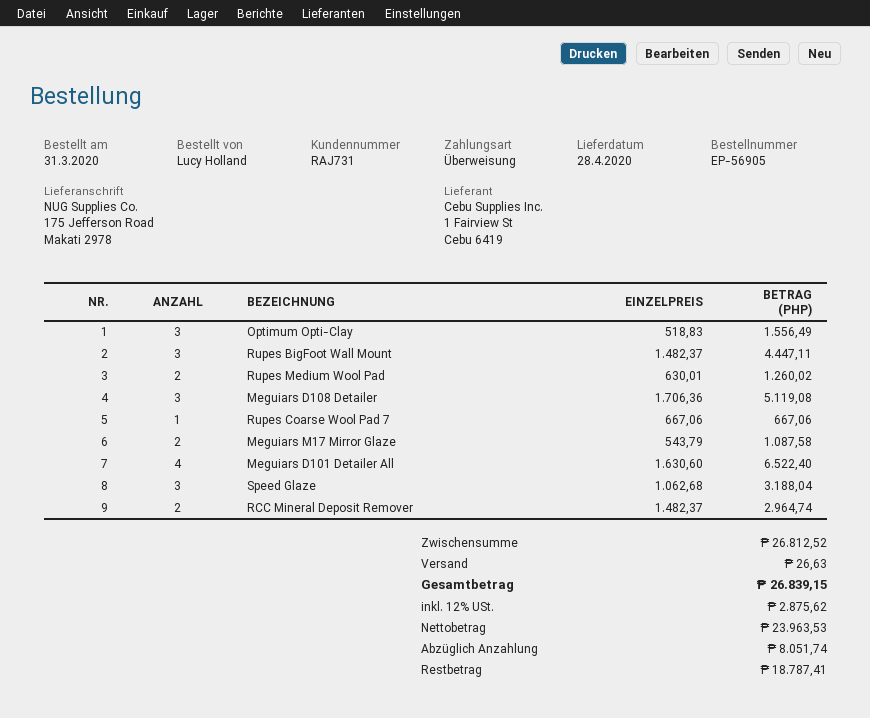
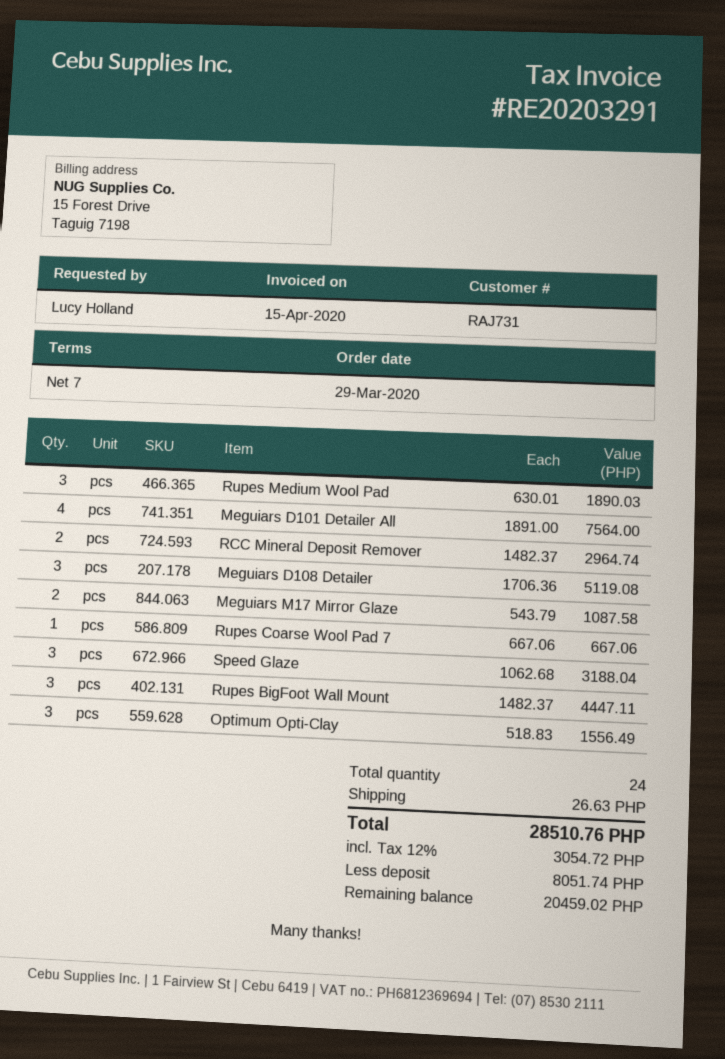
order date: 2020-03-31 -> 2020-03-29
Rupes Medium Wool Pad: 2 x 630.01 = 1260.02 -> 3 x 630.01 = 1890.03
Meguiars D101 Detailer All: 4 x 1630.60 = 6522.40 -> 4 x 1891.00 = 7564.00
tax: 12% = 2875.62 -> 12% = 3054.72
total: 26839.15 -> 28510.76
balance: 18787.41 -> 20459.02

